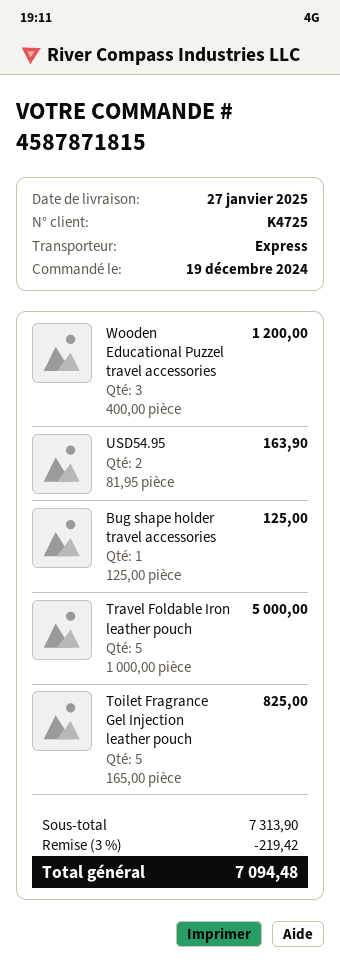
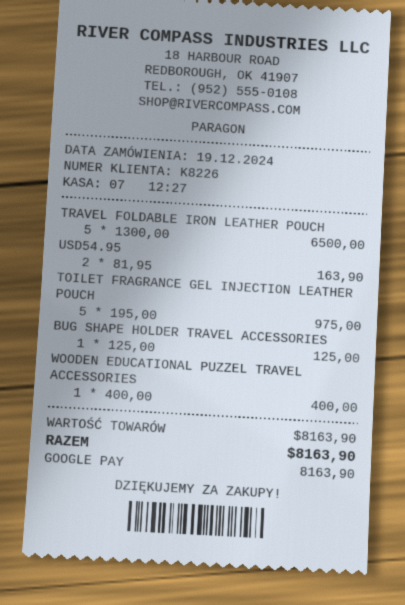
customer number: K4725 -> K8226
Wooden Educational Puzzel travel accessories: 3 x 400.00 = 1200.00 -> 1 x 400.00 = 400.00
Travel Foldable Iron leather pouch: 5 x 1000.00 = 5000.00 -> 5 x 1300.00 = 6500.00
Toilet Fragrance Gel Injection leather pouch: 5 x 165.00 = 825.00 -> 5 x 195.00 = 975.00
subtotal: 7313.90 -> 8163.90
discount: 3% = 219.42 -> none
total: 7094.48 -> 8163.90

